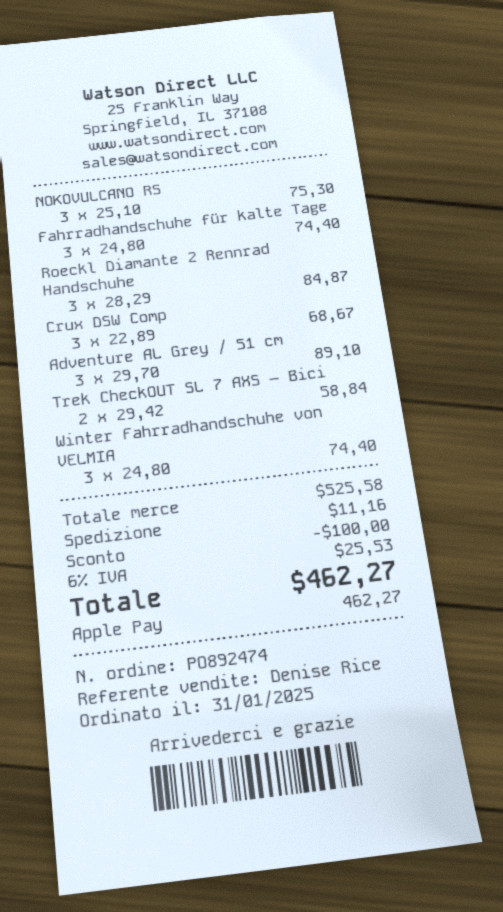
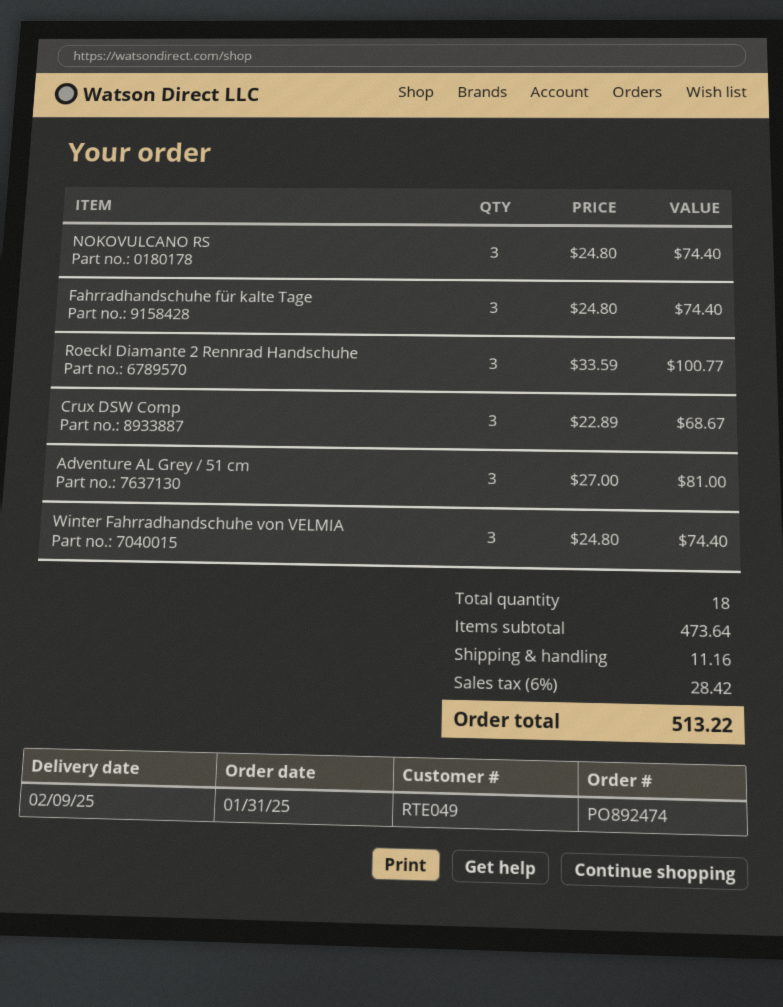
NOKOVULCANO RS: 3 x 25.10 = 75.30 -> 3 x 24.80 = 74.40
Roeckl Diamante 2 Rennrad Handschuhe: 3 x 28.29 = 84.87 -> 3 x 33.59 = 100.77
Adventure AL Grey / 51 cm: 3 x 29.70 = 89.10 -> 3 x 27.00 = 81.00
Trek CheckOUT SL 7 AXS – Bici: 2 x 29.42 = 58.84 -> none
subtotal: 525.58 -> 473.64
discount: 100.00 -> none
tax: 6% = 25.53 -> 6% = 28.42
total: 462.27 -> 513.22

